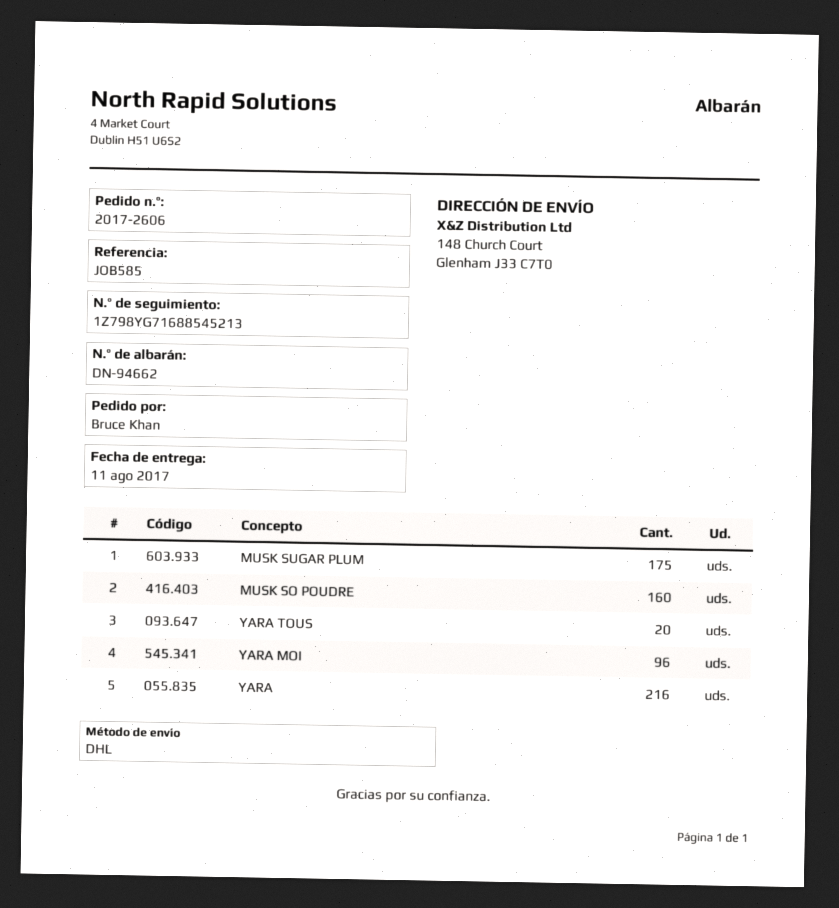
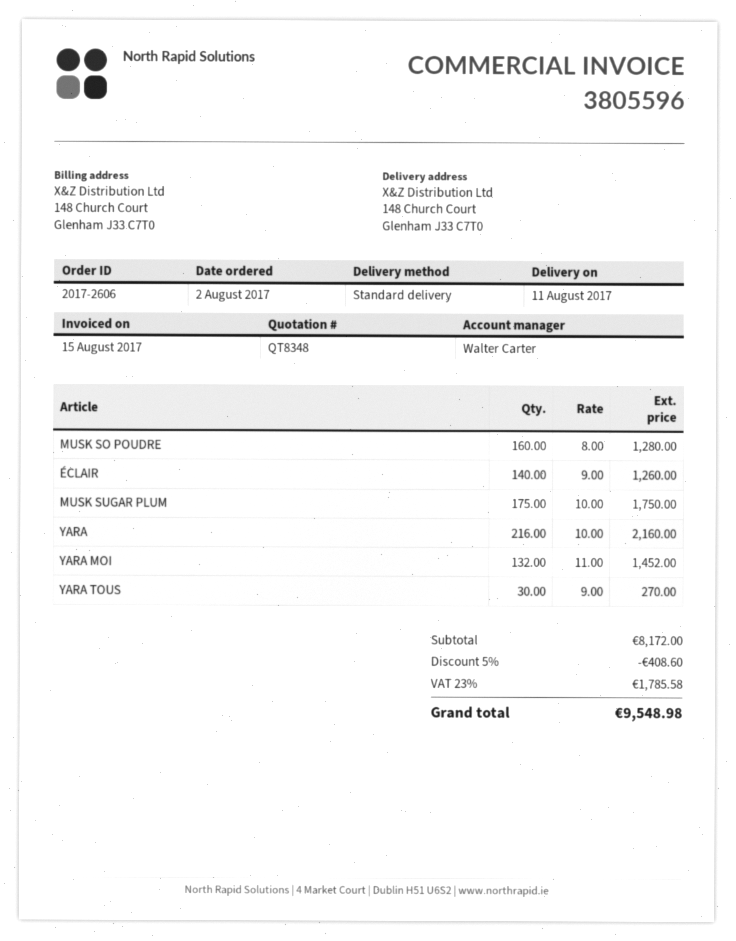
shipping method: DHL -> standard
YARA TOUS: 20 -> 30
YARA MOI: 96 -> 132
ÉCLAIR: none -> 140

